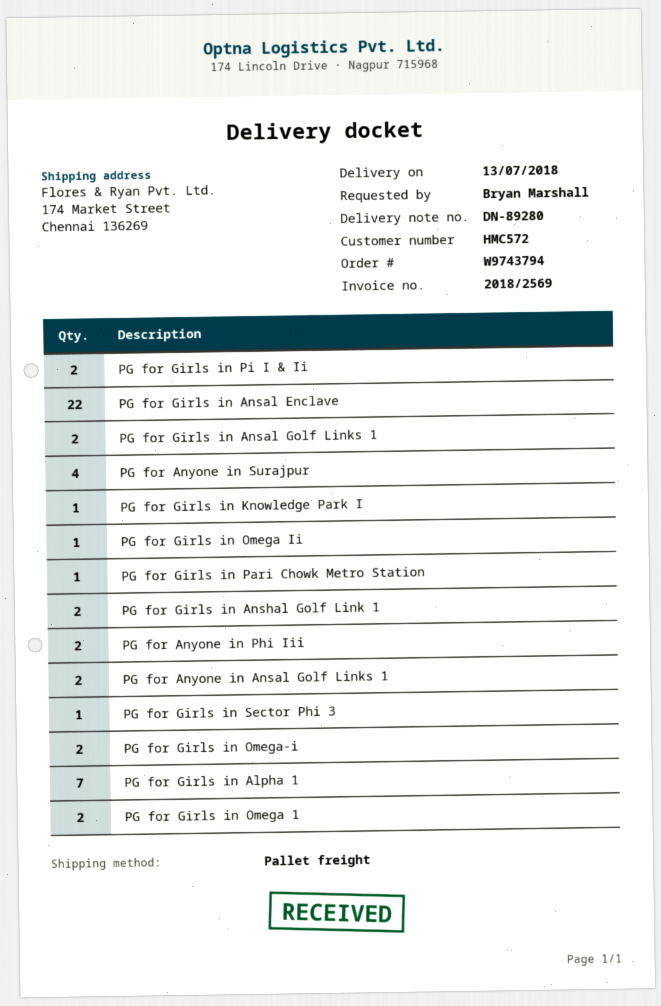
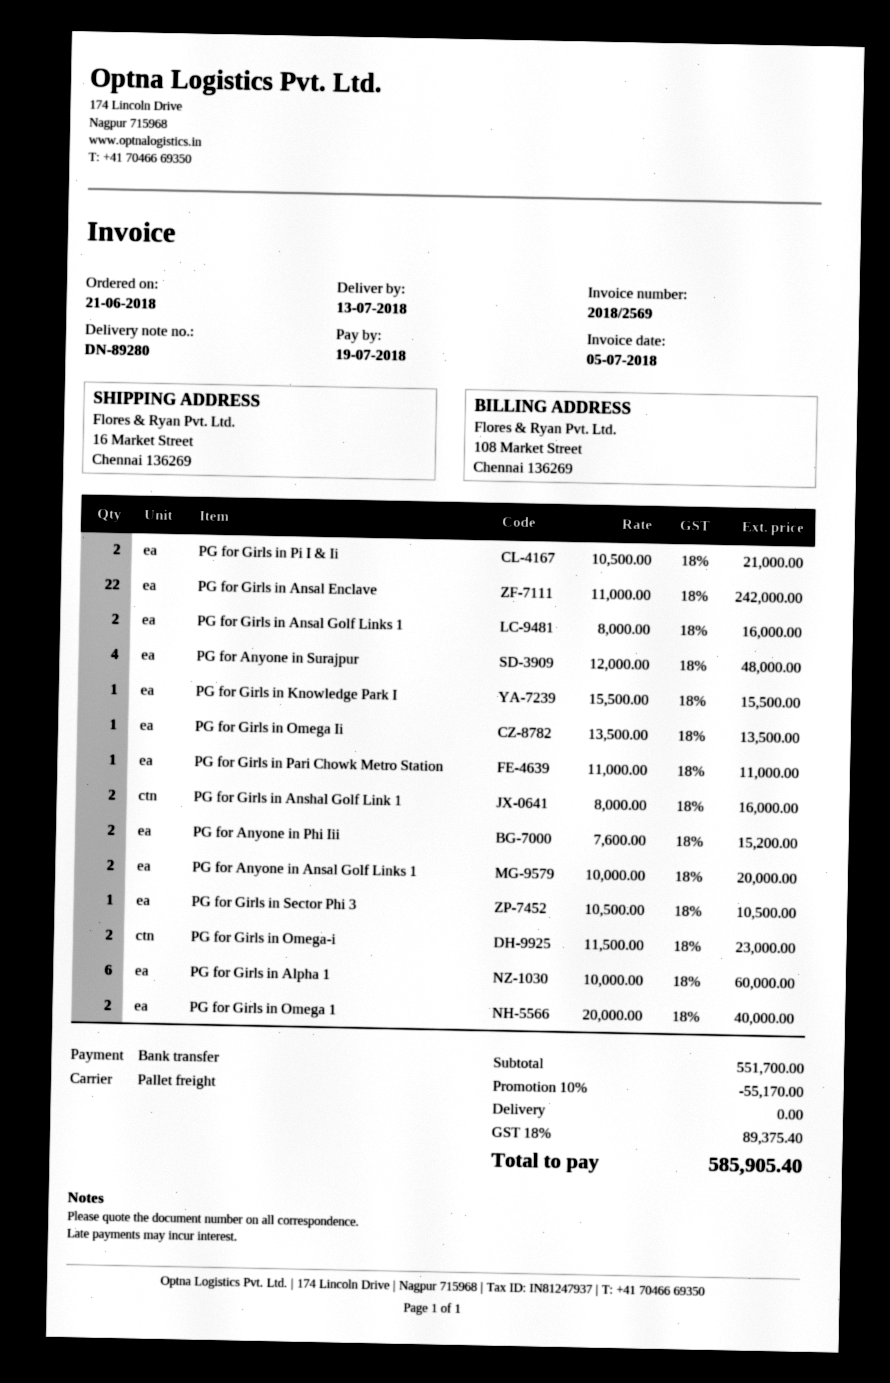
ship to: 174 Market Street, Chennai 136269 -> 16 Market Street, Chennai 136269
PG for Girls in Alpha 1: 7 -> 6

